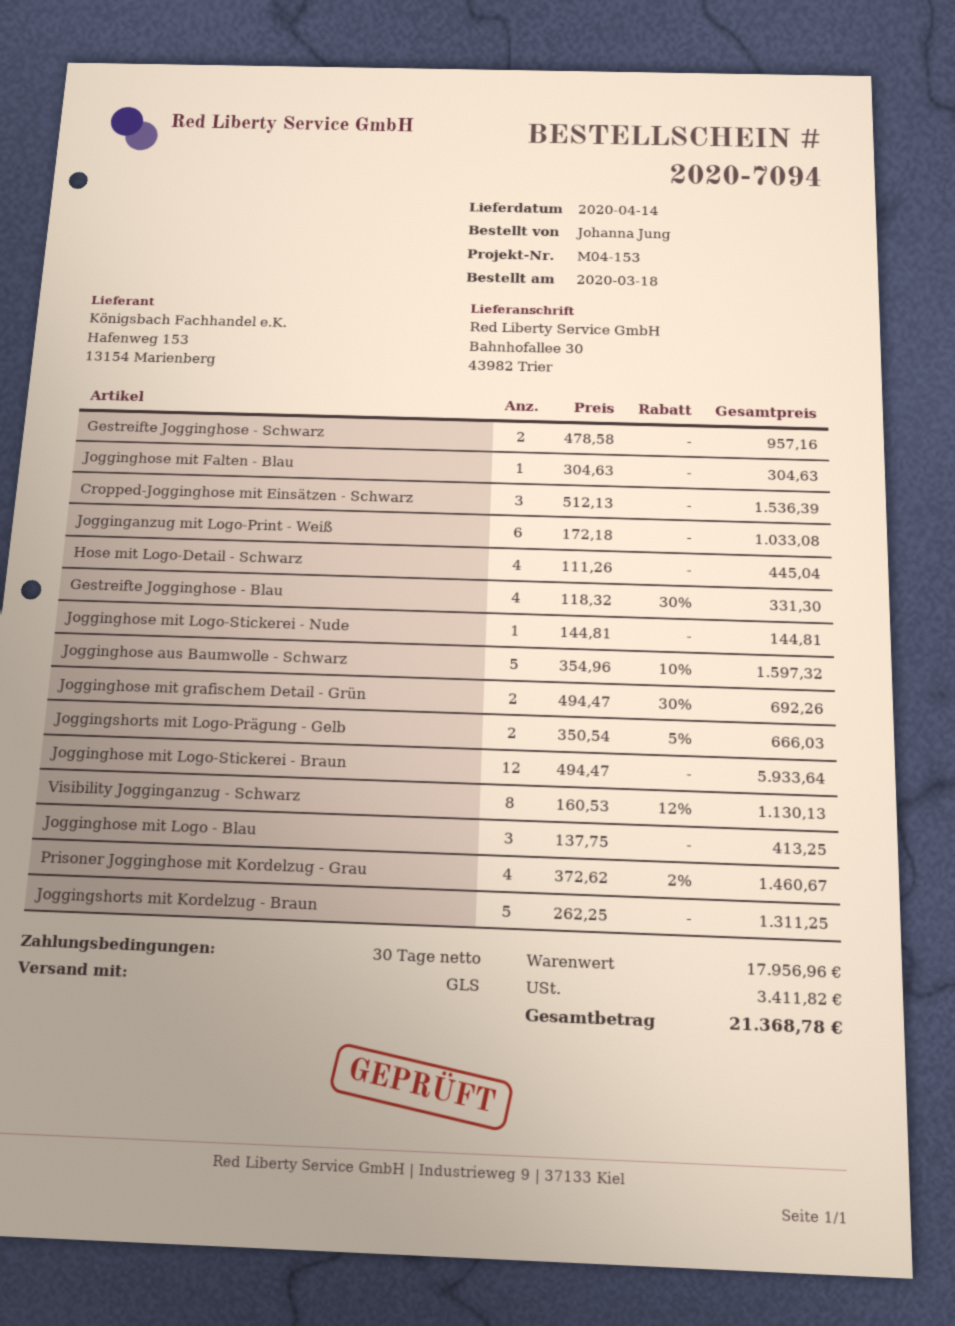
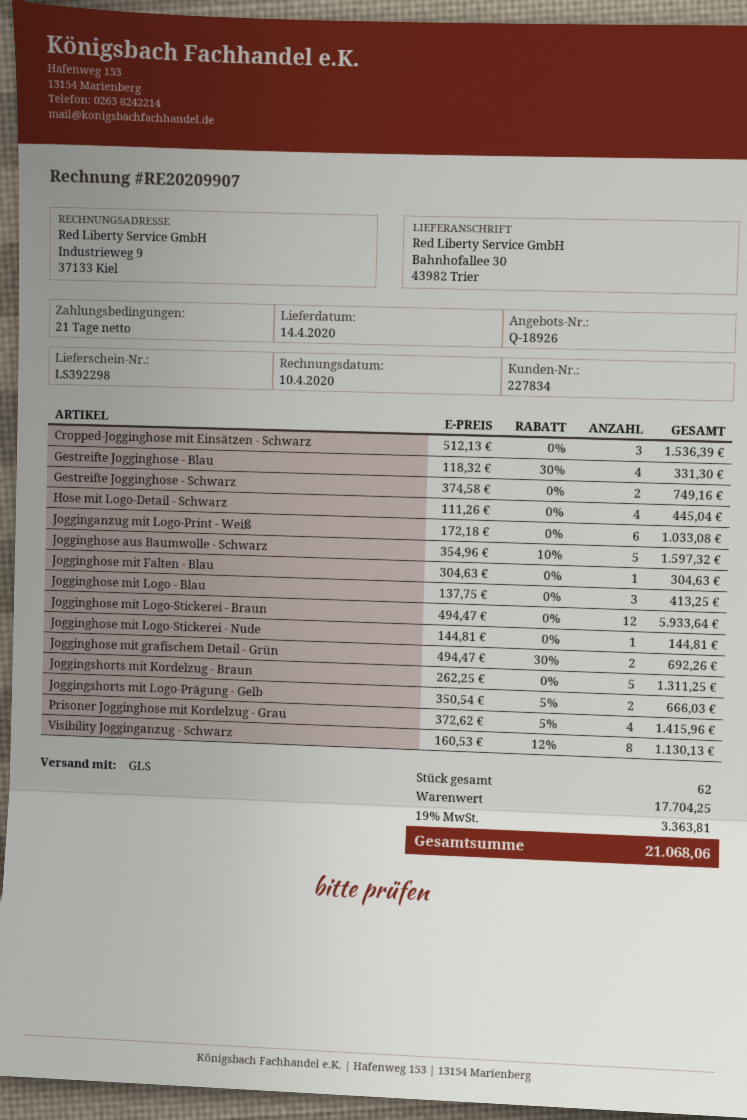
payment terms: 30 days -> 21 days
Gestreifte Jogginghose - Schwarz: 2 x 478.58 = 957.16 -> 2 x 374.58 = 749.16
Prisoner Jogginghose mit Kordelzug - Grau: 4 x 372.62 - 2% = 1460.67 -> 4 x 372.62 - 5% = 1415.96
subtotal: 17956.96 -> 17704.25
tax: 3411.82 -> 3363.81
total: 21368.78 -> 21068.06

